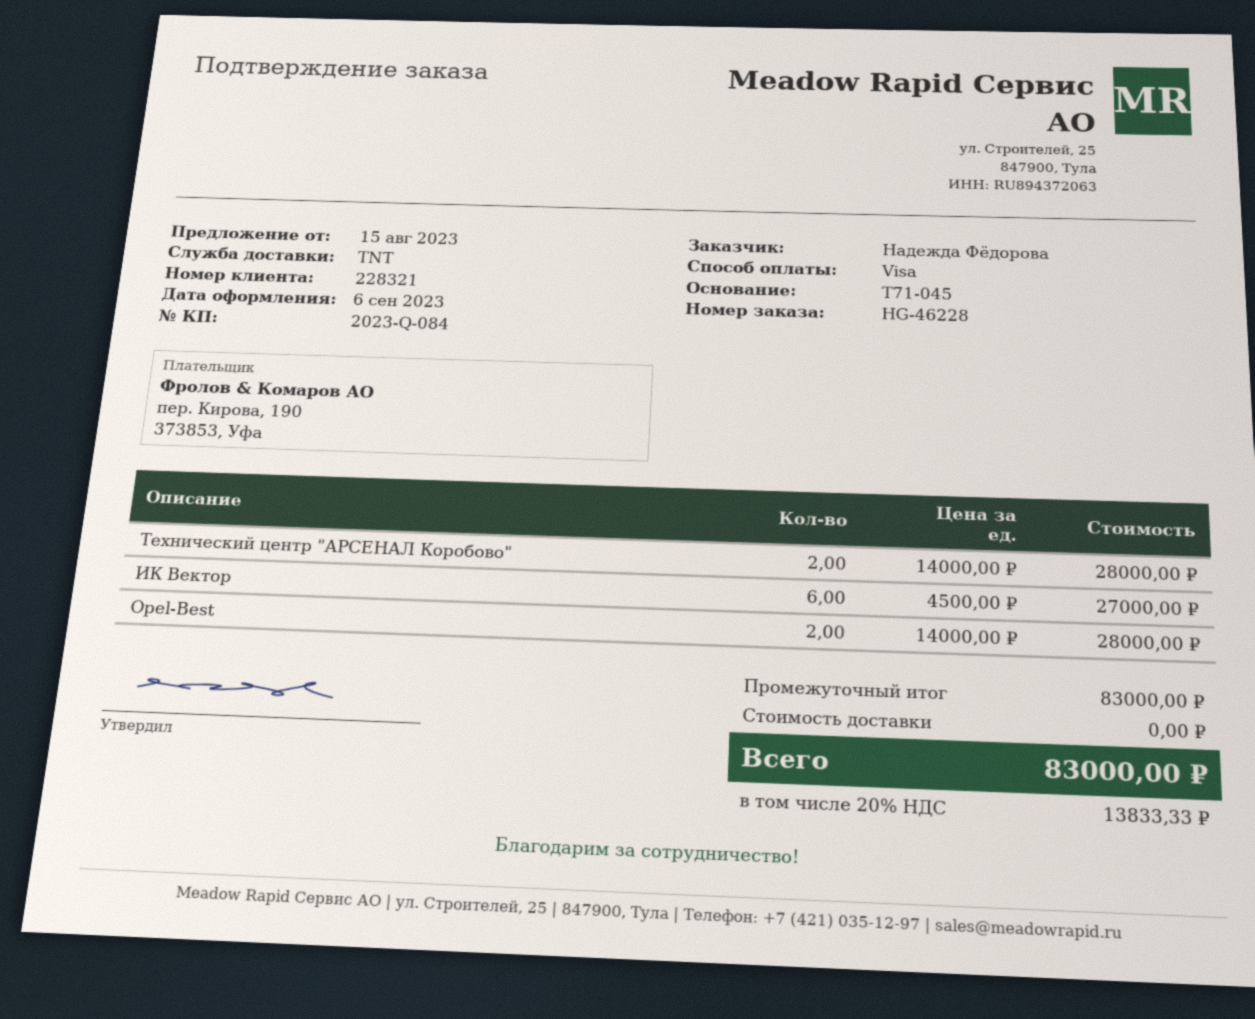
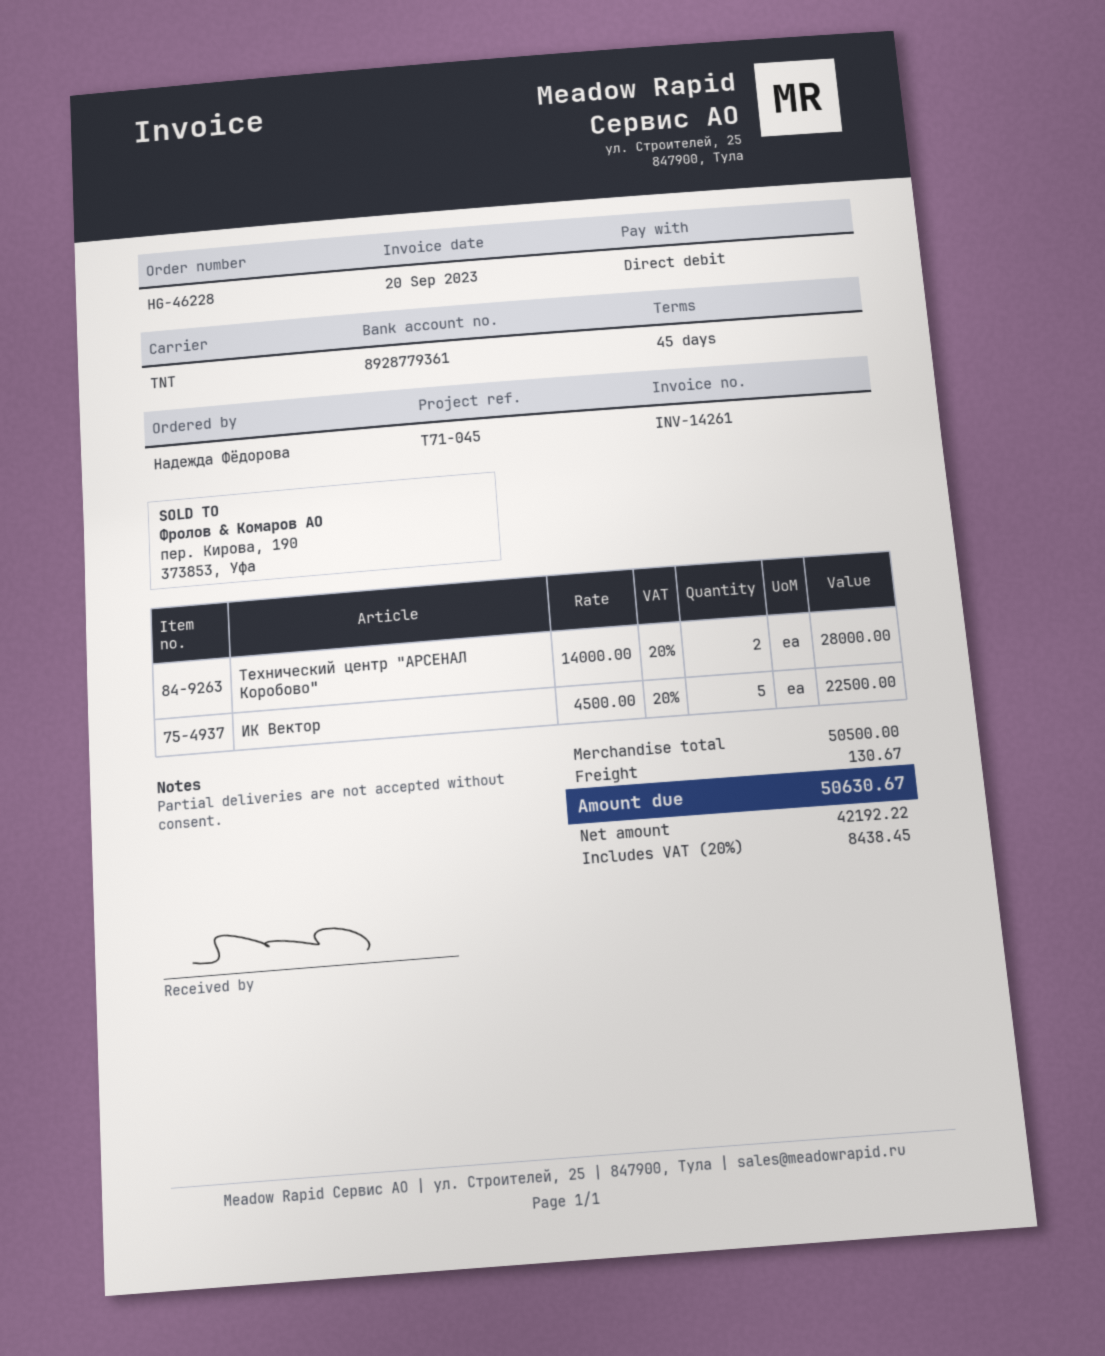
payment method: Visa -> direct debit
ИК Вектор: 6 x 4500.00 = 27000.00 -> 5 x 4500.00 = 22500.00
Opel-Best: 2 x 14000.00 = 28000.00 -> none
subtotal: 83000.00 -> 50500.00
shipping: 0.00 -> 130.67
tax: 20% = 13833.33 -> 20% = 8438.45
total: 83000.00 -> 50630.67

